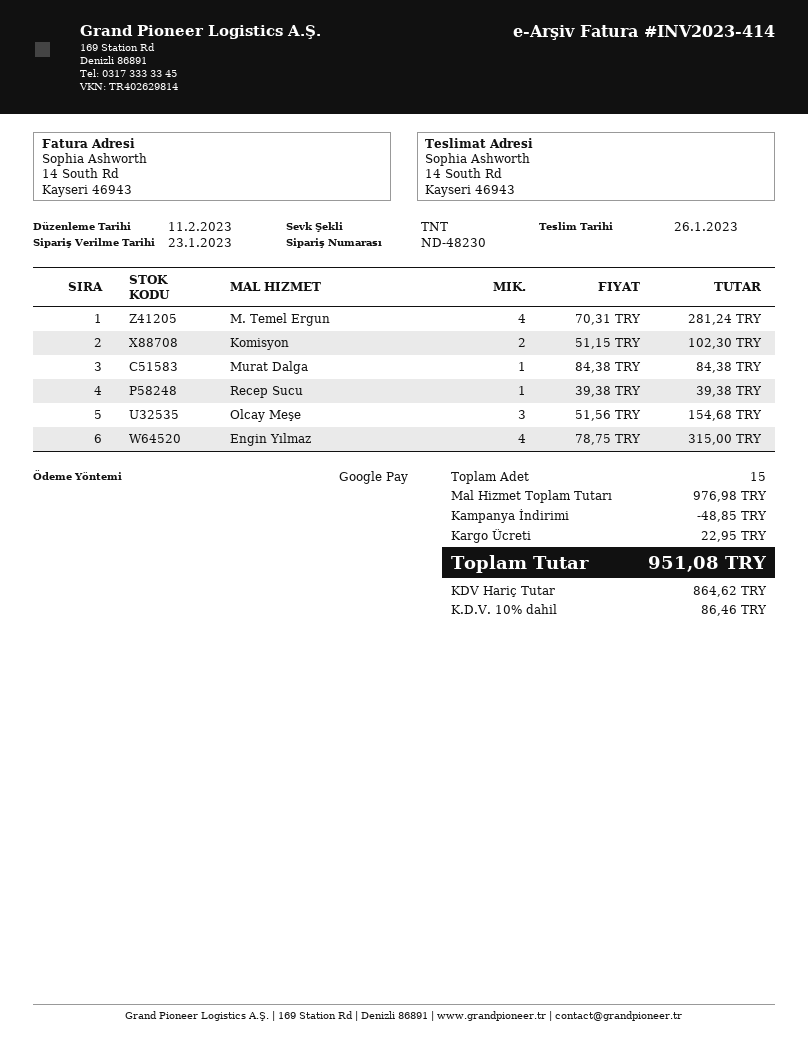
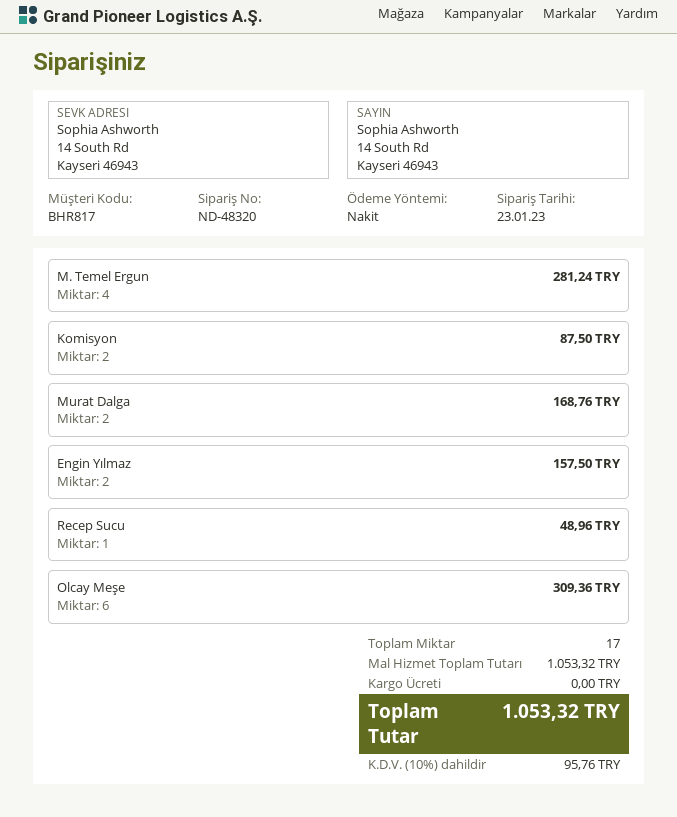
order number: ND-48230 -> ND-48320
payment method: Google Pay -> cash
Komisyon: 2 for 102.30 -> 2 for 87.50
Murat Dalga: 1 for 84.38 -> 2 for 168.76
Recep Sucu: 1 for 39.38 -> 1 for 48.96
Olcay Meşe: 3 for 154.68 -> 6 for 309.36
Engin Yılmaz: 4 for 315.00 -> 2 for 157.50
total quantity: 15 -> 17
subtotal: 976.98 -> 1053.32
discount: 48.85 -> none
shipping: 22.95 -> 0.00
tax: 10% = 86.46 -> 10% = 95.76
total: 951.08 -> 1053.32

